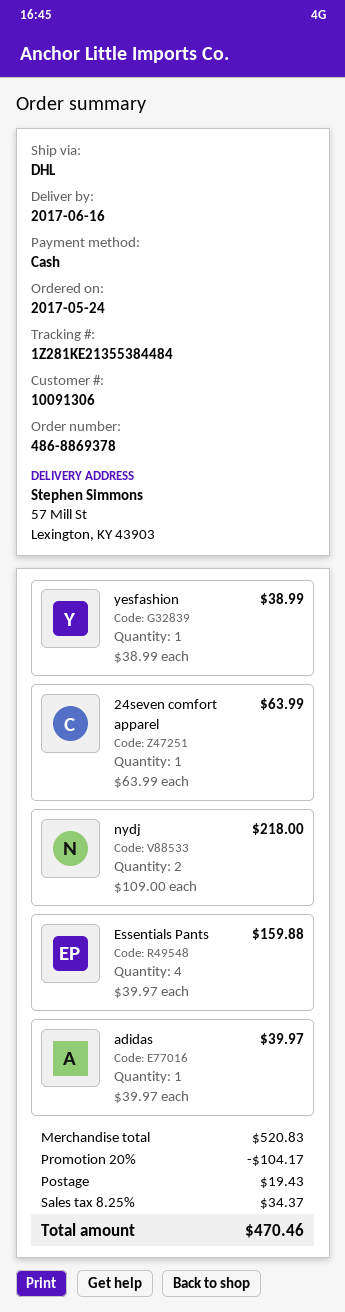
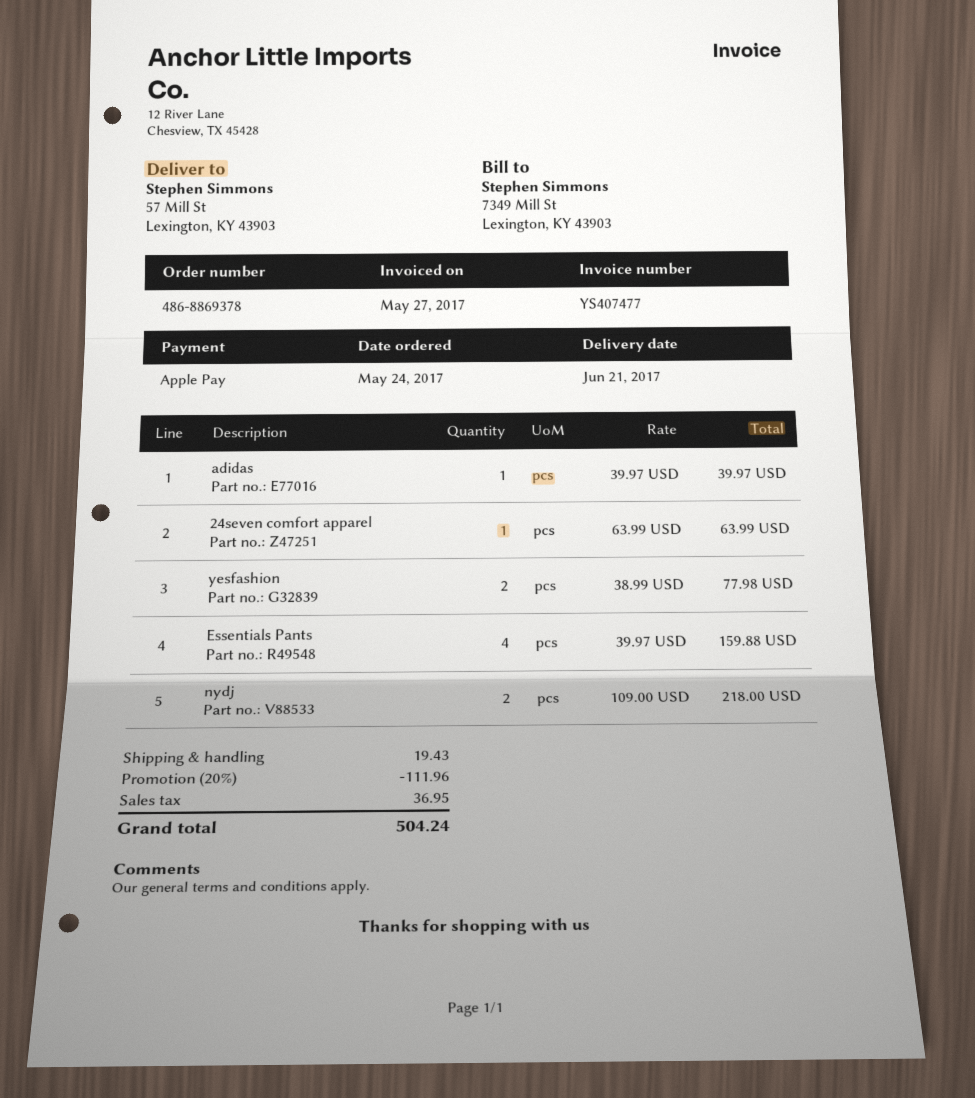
delivery date: 2017-06-16 -> 2017-06-21
payment method: cash -> Apple Pay
yesfashion: 1 x 38.99 = 38.99 -> 2 x 38.99 = 77.98
discount: 20% = 104.17 -> 20% = 111.96
tax: 34.37 -> 36.95
total: 470.46 -> 504.24

